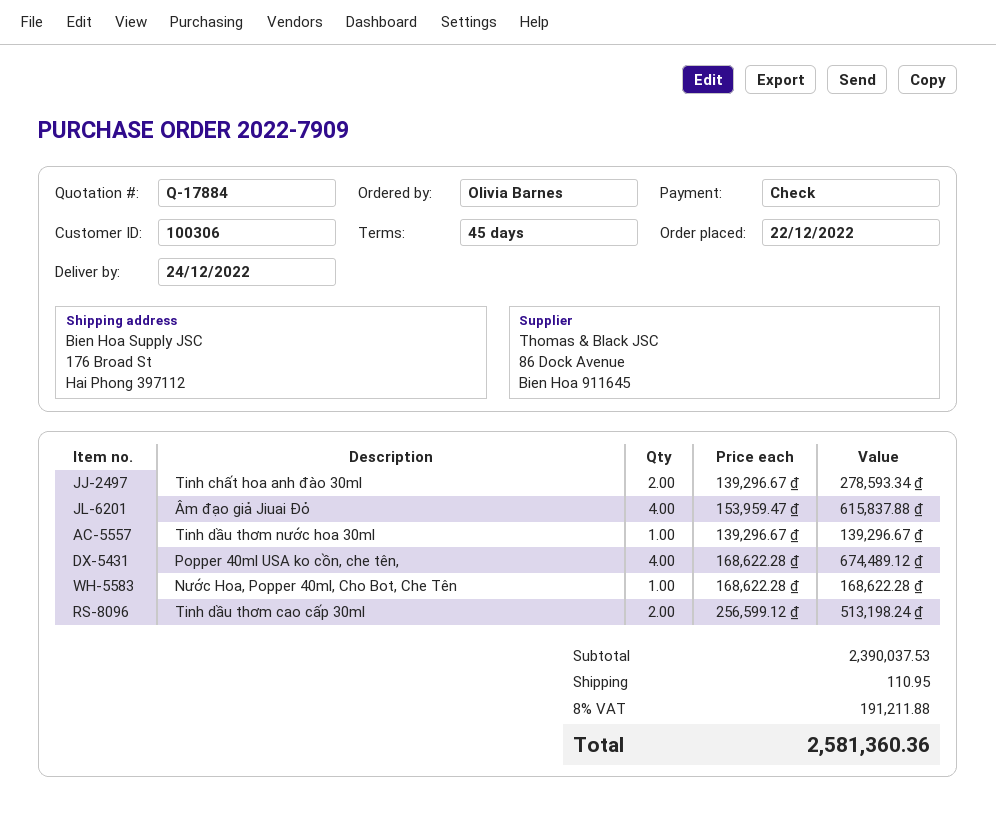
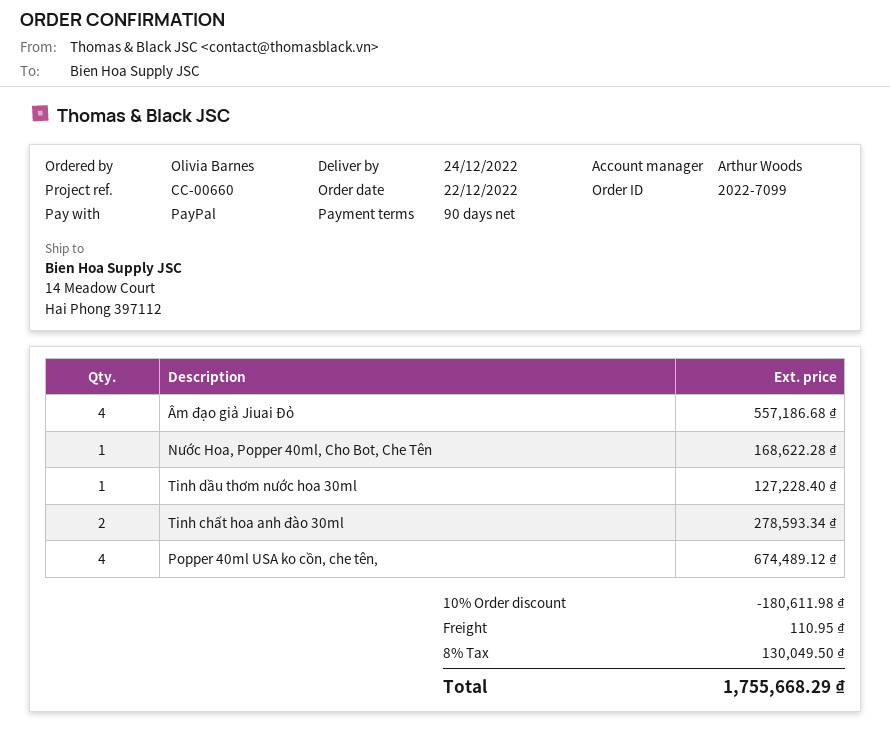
order number: 2022-7909 -> 2022-7099
payment terms: 45 days -> 90 days
payment method: cheque -> PayPal
ship to: 176 Broad St, Hai Phong 397112 -> 14 Meadow Court, Hai Phong 397112
Âm đạo giả Jiuai Đỏ: 4 for 615837.88 -> 4 for 557186.68
Tinh dầu thơm nước hoa 30ml: 1 for 139296.67 -> 1 for 127228.40
Tinh dầu thơm cao cấp 30ml: 2 for 513198.24 -> none
discount: none -> 10% = 180611.98
tax: 8% = 191211.88 -> 8% = 130049.50
total: 2581360.36 -> 1755668.29

